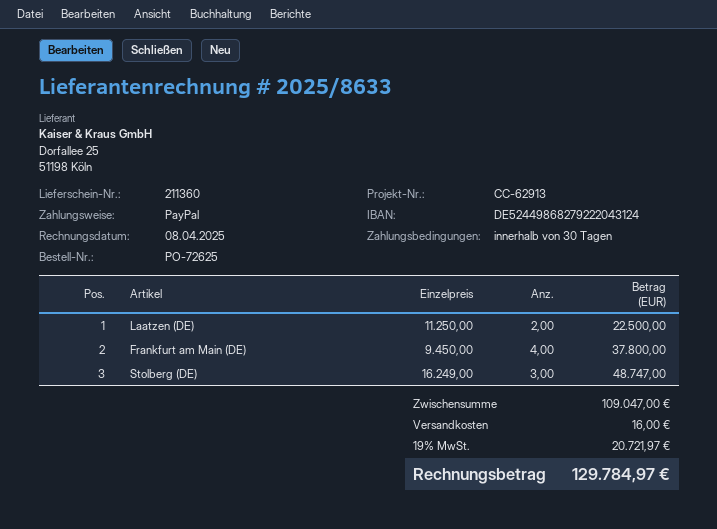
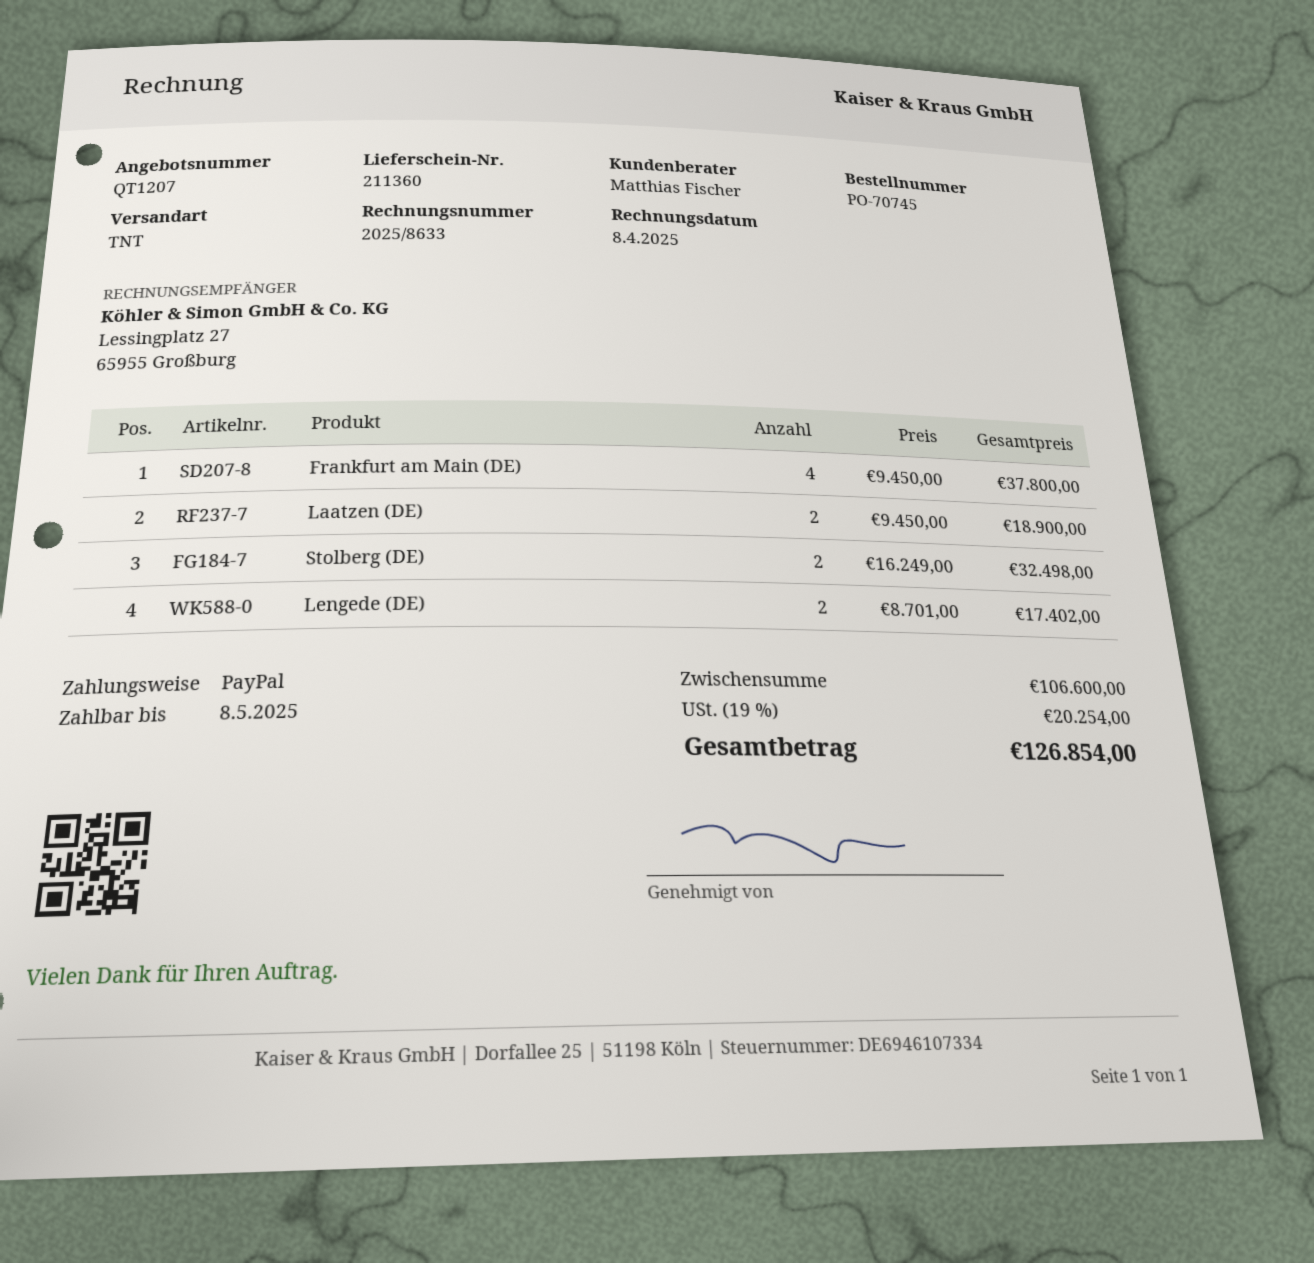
order number: PO-72625 -> PO-70745
Laatzen (DE): 2 x 11250.00 = 22500.00 -> 2 x 9450.00 = 18900.00
Stolberg (DE): 3 x 16249.00 = 48747.00 -> 2 x 16249.00 = 32498.00
Lengede (DE): none -> 2 x 8701.00 = 17402.00
subtotal: 109047.00 -> 106600.00
shipping: 16.00 -> none
tax: 19% = 20721.97 -> 19% = 20254.00
total: 129784.97 -> 126854.00

